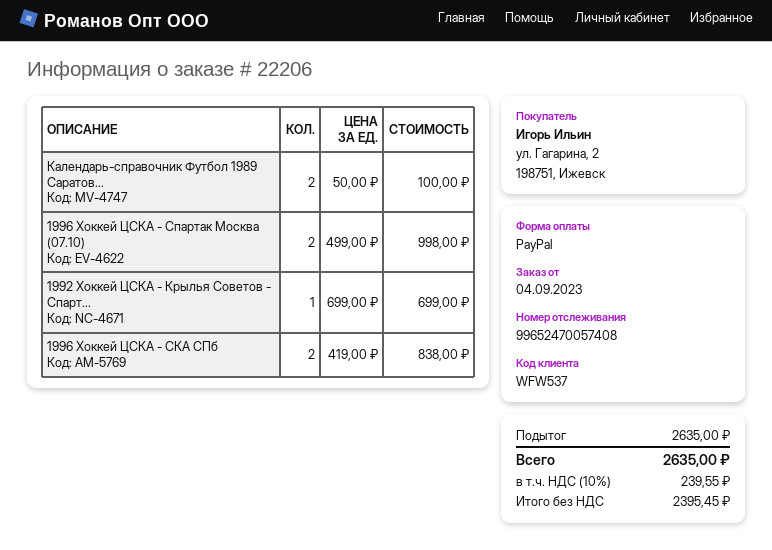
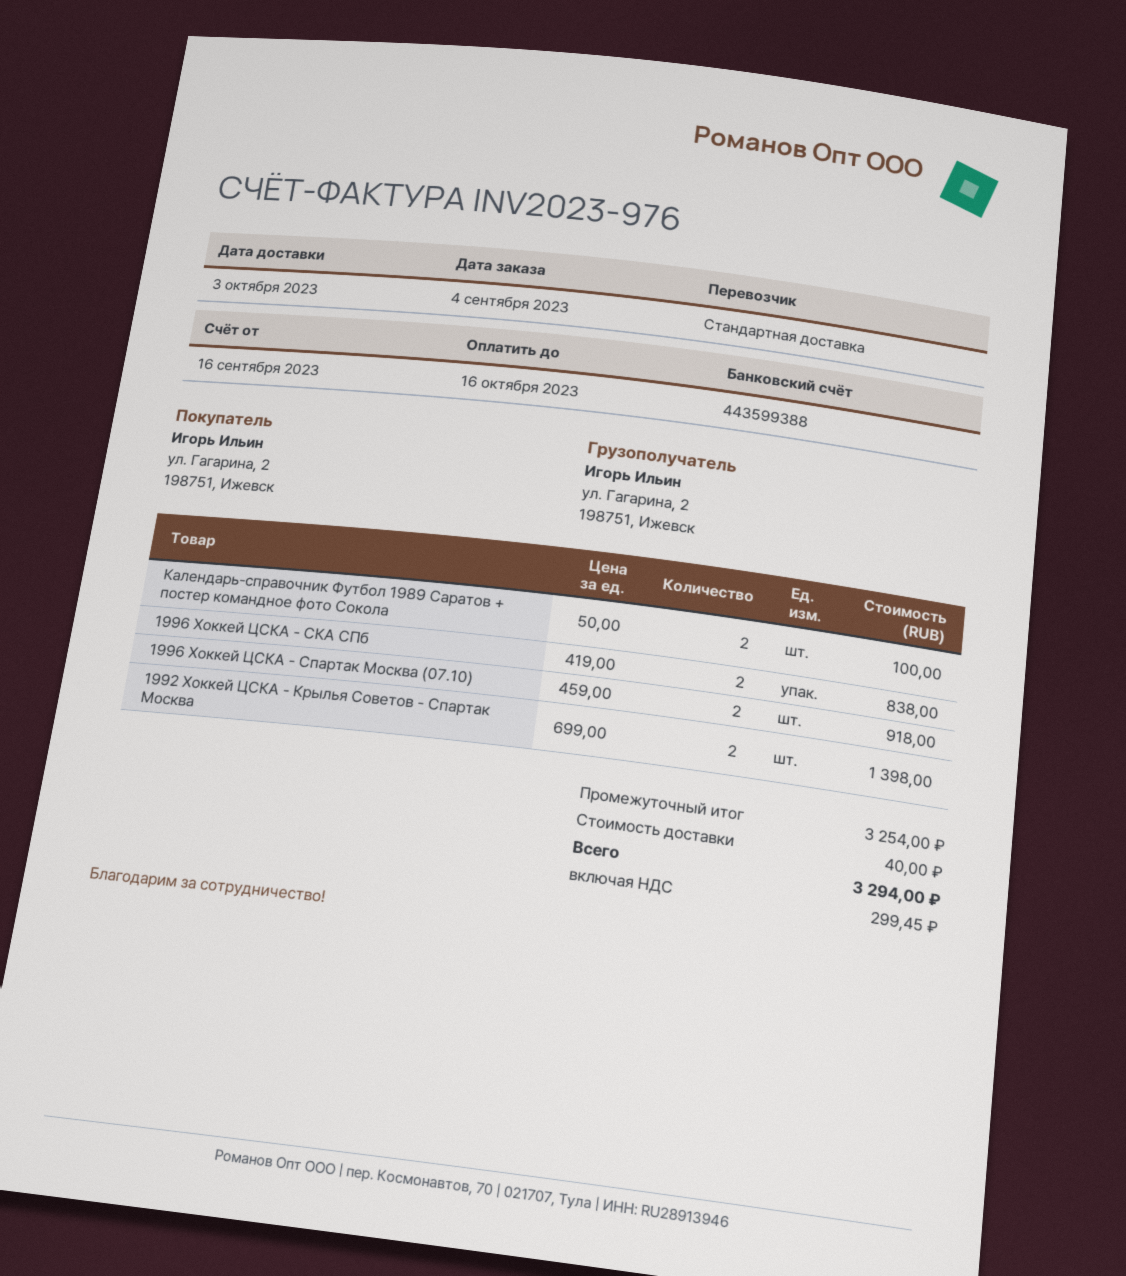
1996 Хоккей ЦСКА - Спартак Москва (07.10): 2 x 499.00 = 998.00 -> 2 x 459.00 = 918.00
1992 Хоккей ЦСКА - Крылья Советов - Спарт...: 1 x 699.00 = 699.00 -> 2 x 699.00 = 1398.00
subtotal: 2635.00 -> 3254.00
shipping: none -> 40.00
tax: 239.55 -> 299.45
total: 2635.00 -> 3294.00

